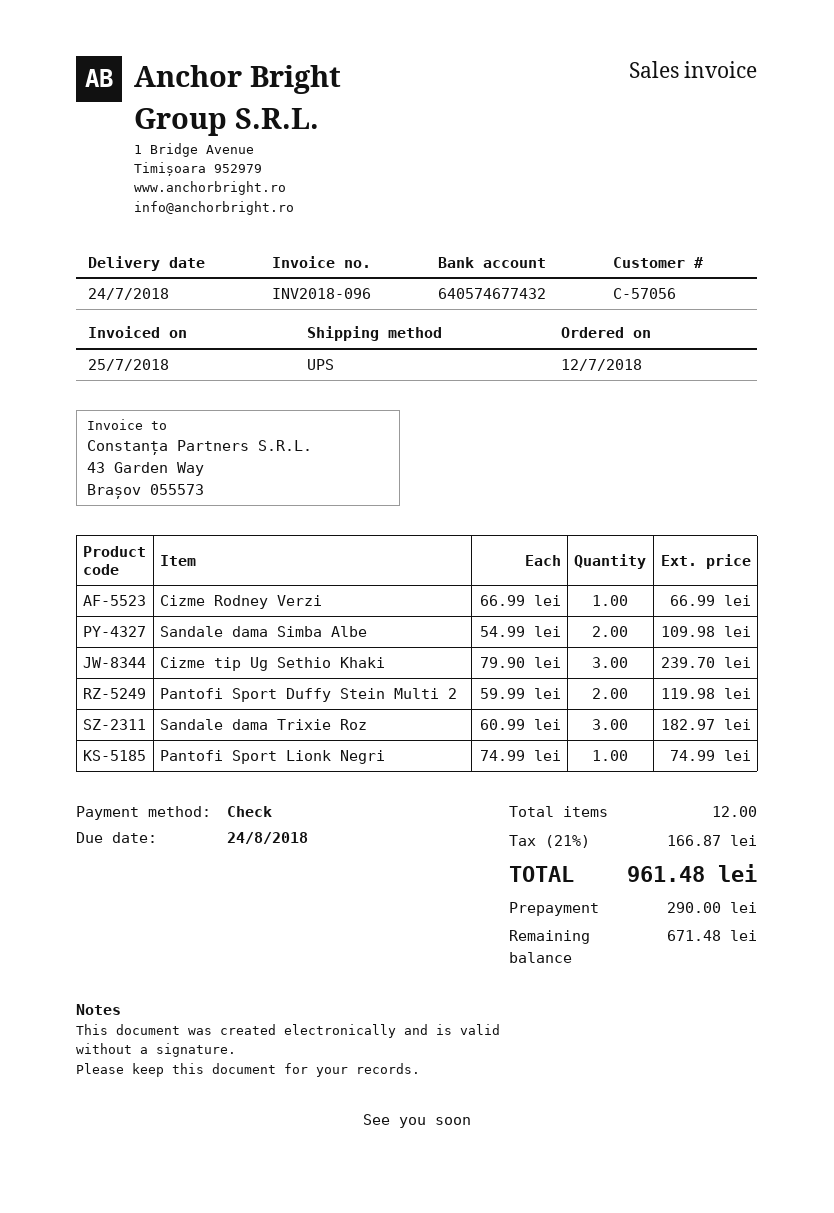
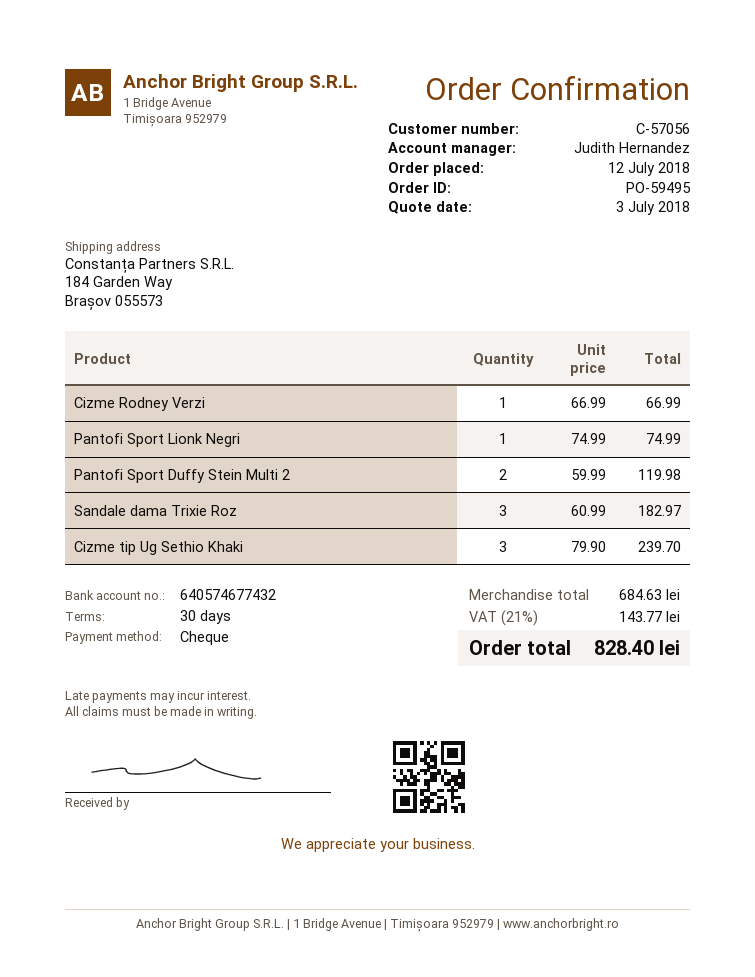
Sandale dama Simba Albe: 2 x 54.99 = 109.98 -> none
tax: 21% = 166.87 -> 21% = 143.77
total: 961.48 -> 828.40

